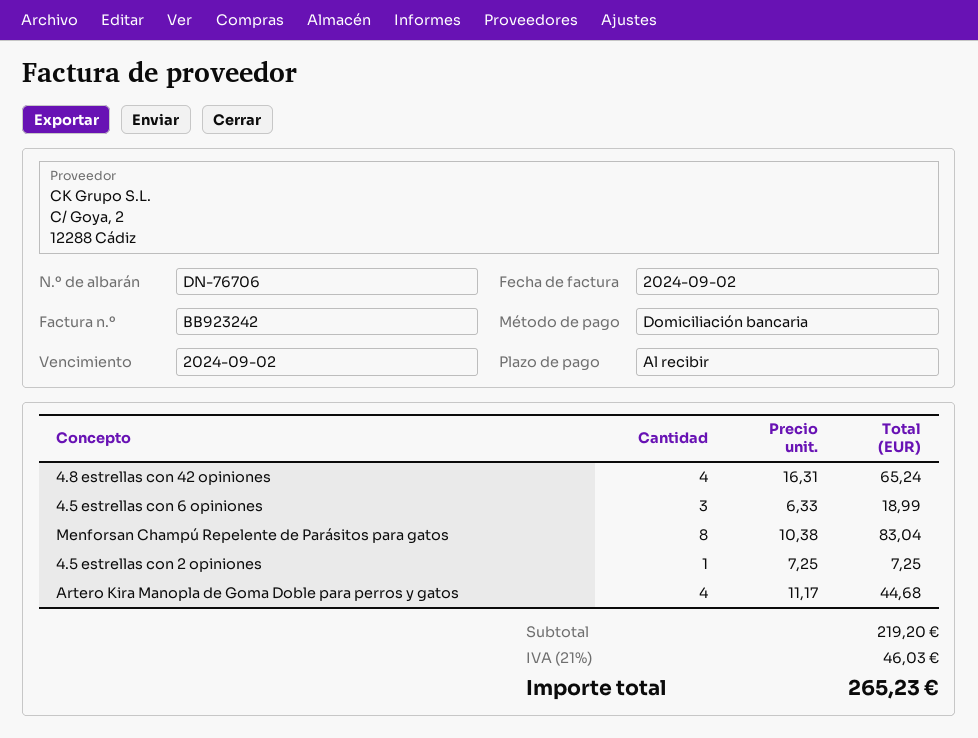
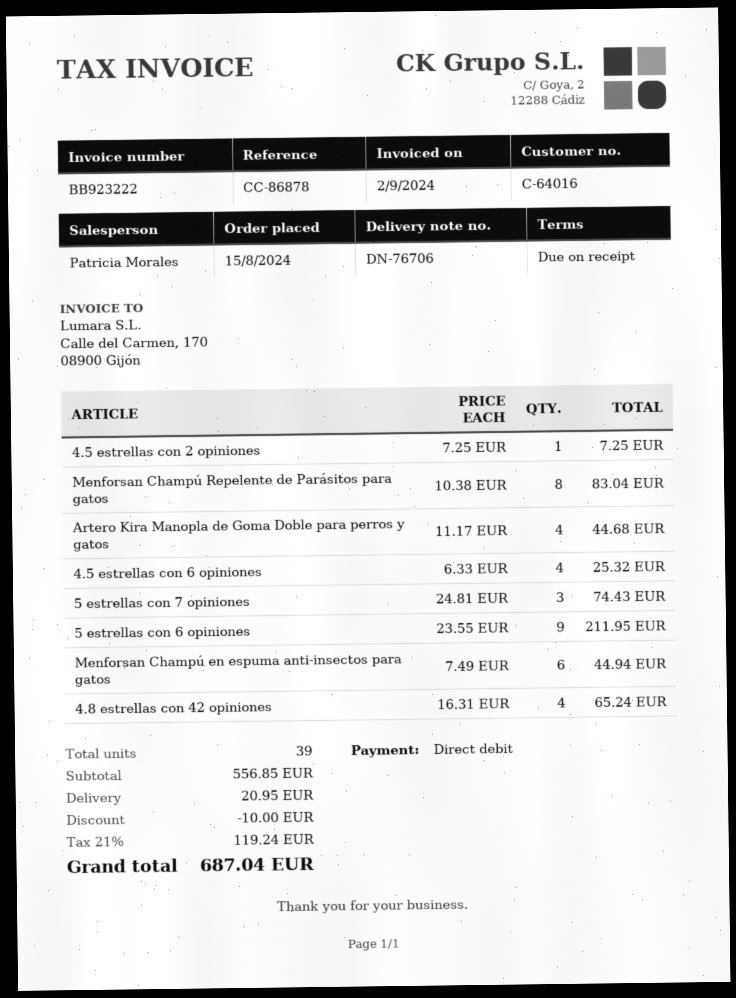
invoice number: BB923242 -> BB923222
4.5 estrellas con 6 opiniones: 3 x 6.33 = 18.99 -> 4 x 6.33 = 25.32
5 estrellas con 7 opiniones: none -> 3 x 24.81 = 74.43
5 estrellas con 6 opiniones: none -> 9 x 23.55 = 211.95
Menforsan Champú en espuma anti-insectos para gatos: none -> 6 x 7.49 = 44.94
subtotal: 219.20 -> 556.85
discount: none -> 10.00
shipping: none -> 20.95
tax: 21% = 46.03 -> 21% = 119.24
total: 265.23 -> 687.04

